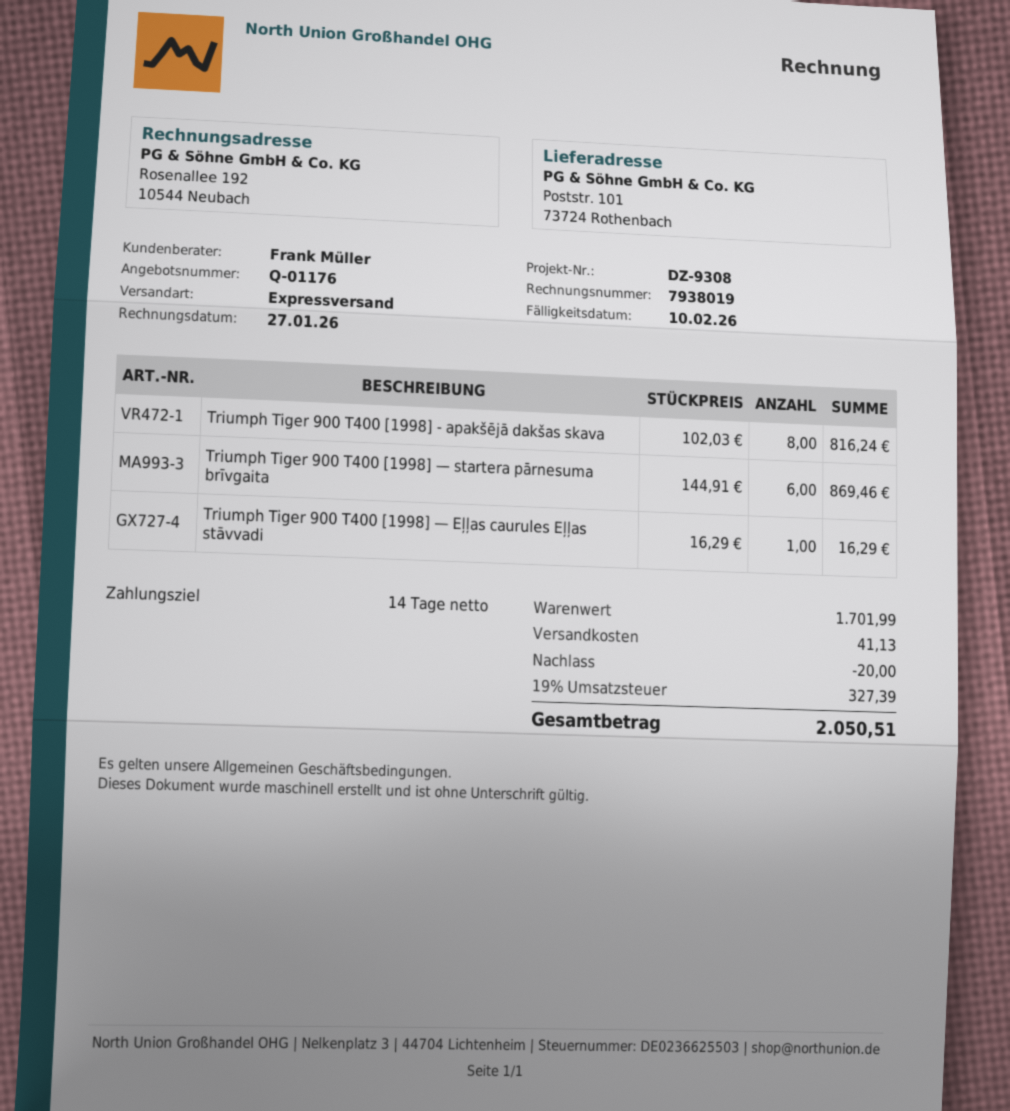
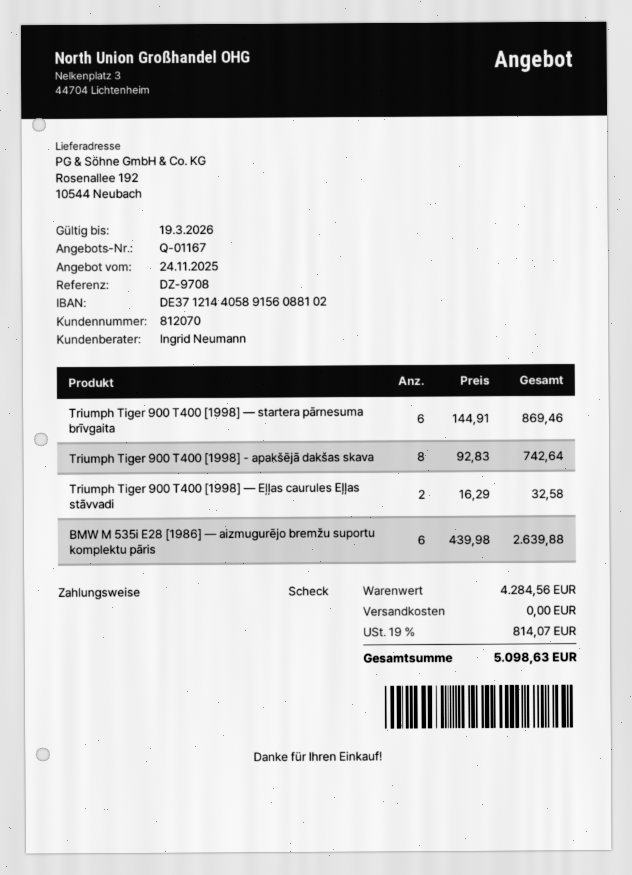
quote number: Q-01176 -> Q-01167
reference: DZ-9308 -> DZ-9708
sales rep: Frank Müller -> Ingrid Neumann
ship to: Poststr. 101, 73724 Rothenbach -> Rosenallee 192, 10544 Neubach
Triumph Tiger 900 T400 [1998] - apakšējā dakšas skava: 8 x 102.03 = 816.24 -> 8 x 92.83 = 742.64
Triumph Tiger 900 T400 [1998] — Eļļas caurules Eļļas stāvvadi: 1 x 16.29 = 16.29 -> 2 x 16.29 = 32.58
BMW M 535i E28 [1986] — aizmugurējo bremžu suportu komplektu pāris: none -> 6 x 439.98 = 2639.88
subtotal: 1701.99 -> 4284.56
discount: 20.00 -> none
shipping: 41.13 -> 0.00
tax: 19% = 327.39 -> 19% = 814.07
total: 2050.51 -> 5098.63

